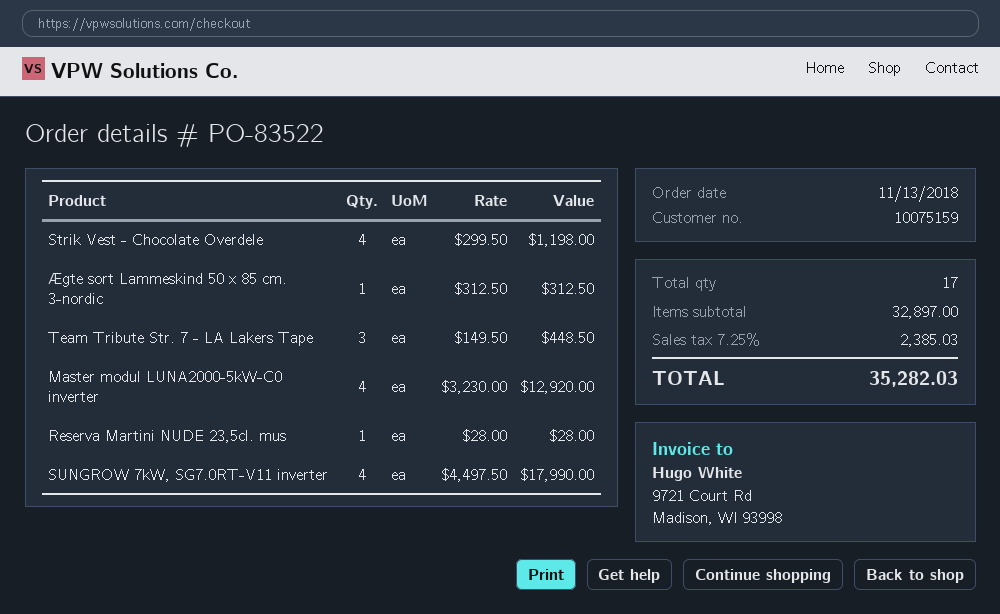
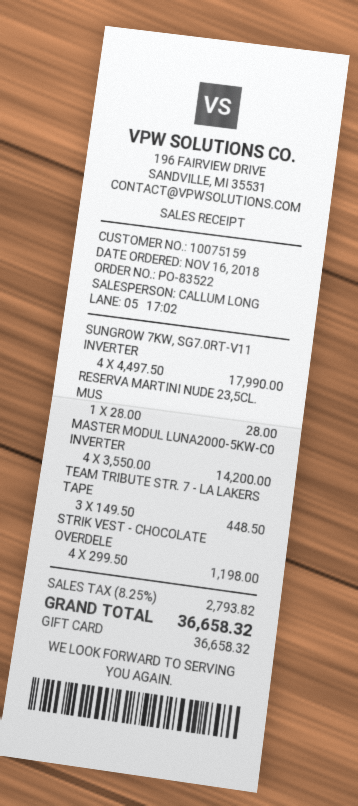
order date: 2018-11-13 -> 2018-11-16
Ægte sort Lammeskind 50 x 85 cm. 3-nordic: 1 x 312.50 = 312.50 -> none
Master modul LUNA2000-5kW-C0 inverter: 4 x 3230.00 = 12920.00 -> 4 x 3550.00 = 14200.00
tax: 7.25% = 2385.03 -> 8.25% = 2793.82
total: 35282.03 -> 36658.32

